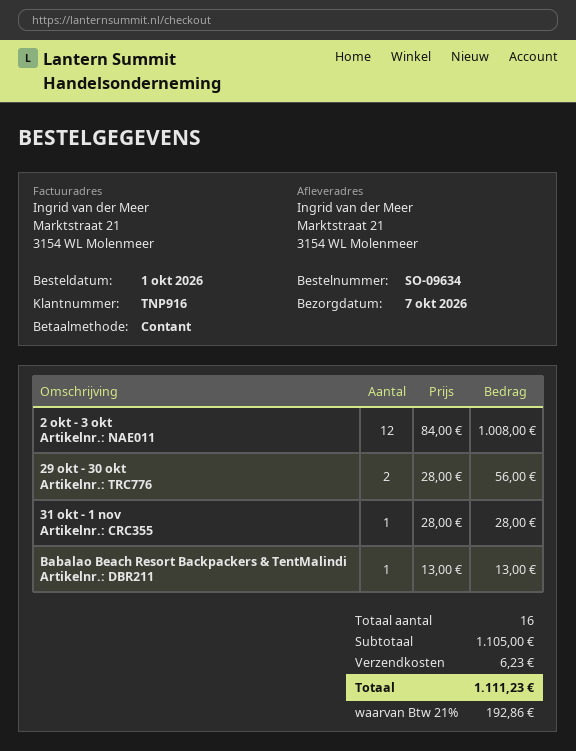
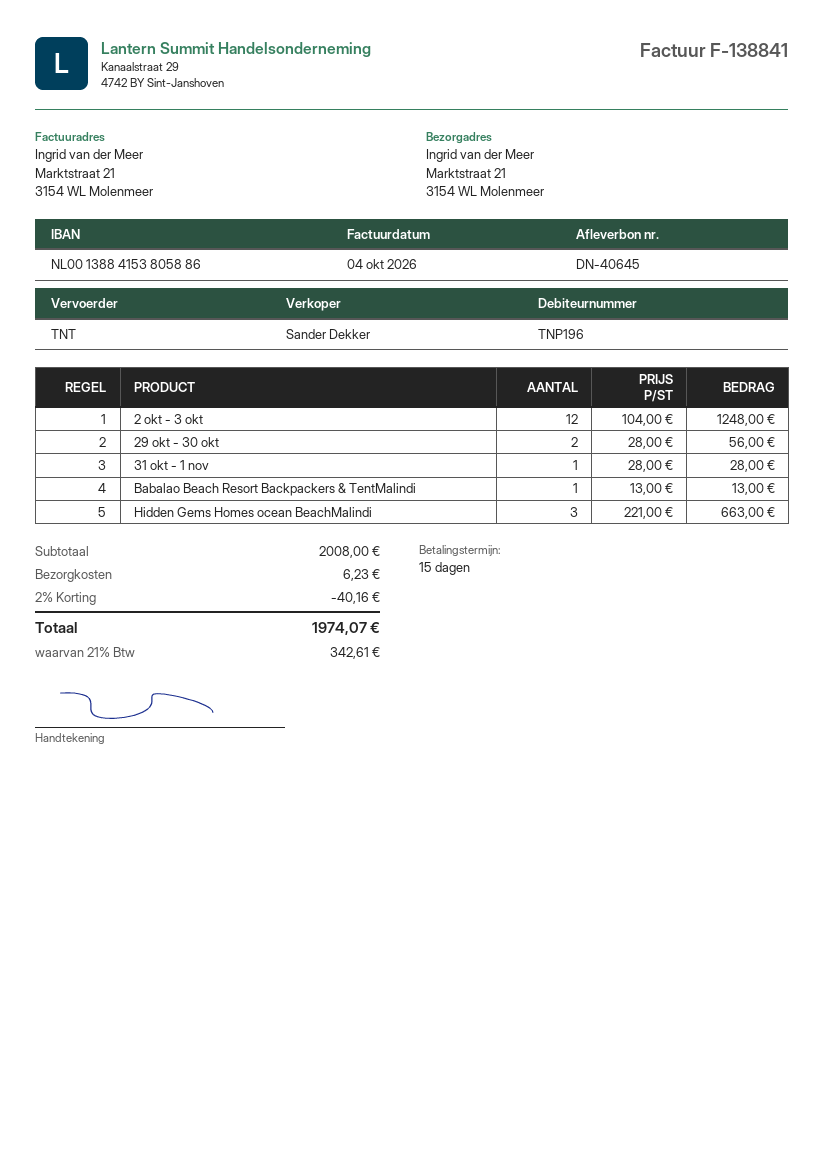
customer number: TNP916 -> TNP196
2 okt - 3 okt: 12 x 84.00 = 1008.00 -> 12 x 104.00 = 1248.00
Hidden Gems Homes ocean BeachMalindi: none -> 3 x 221.00 = 663.00
subtotal: 1105.00 -> 2008.00
discount: none -> 2% = 40.16
tax: 21% = 192.86 -> 21% = 342.61
total: 1111.23 -> 1974.07

